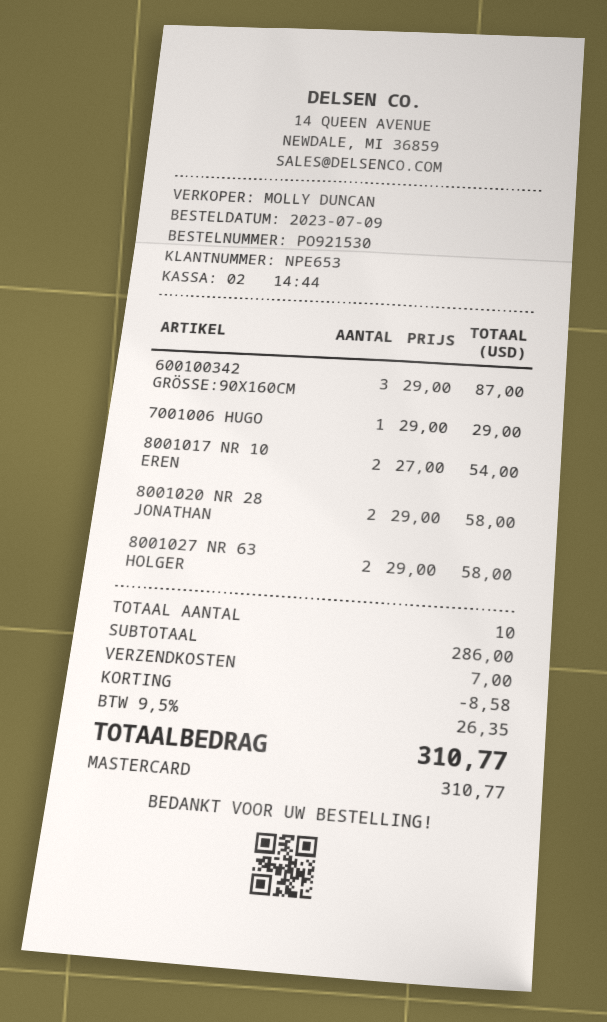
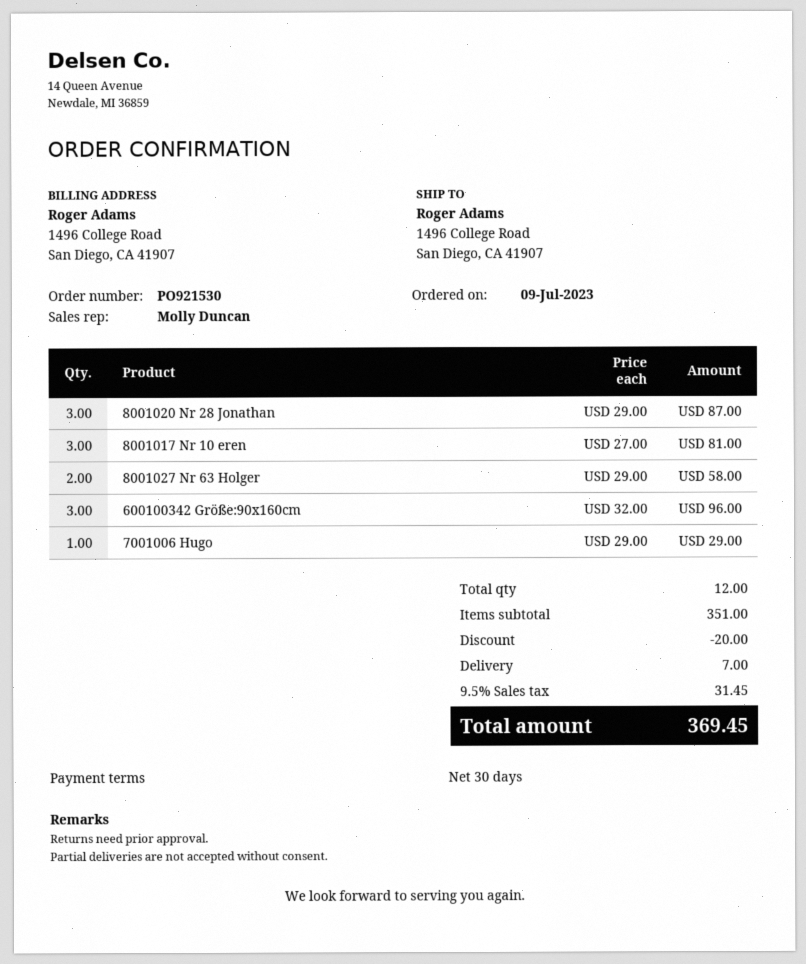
600100342 GRÖSSE:90X160CM: 3 x 29.00 = 87.00 -> 3 x 32.00 = 96.00
8001017 NR 10 EREN: 2 x 27.00 = 54.00 -> 3 x 27.00 = 81.00
8001020 NR 28 JONATHAN: 2 x 29.00 = 58.00 -> 3 x 29.00 = 87.00
total quantity: 10 -> 12
subtotal: 286.00 -> 351.00
discount: 8.58 -> 20.00
tax: 9.5% = 26.35 -> 9.5% = 31.45
total: 310.77 -> 369.45

